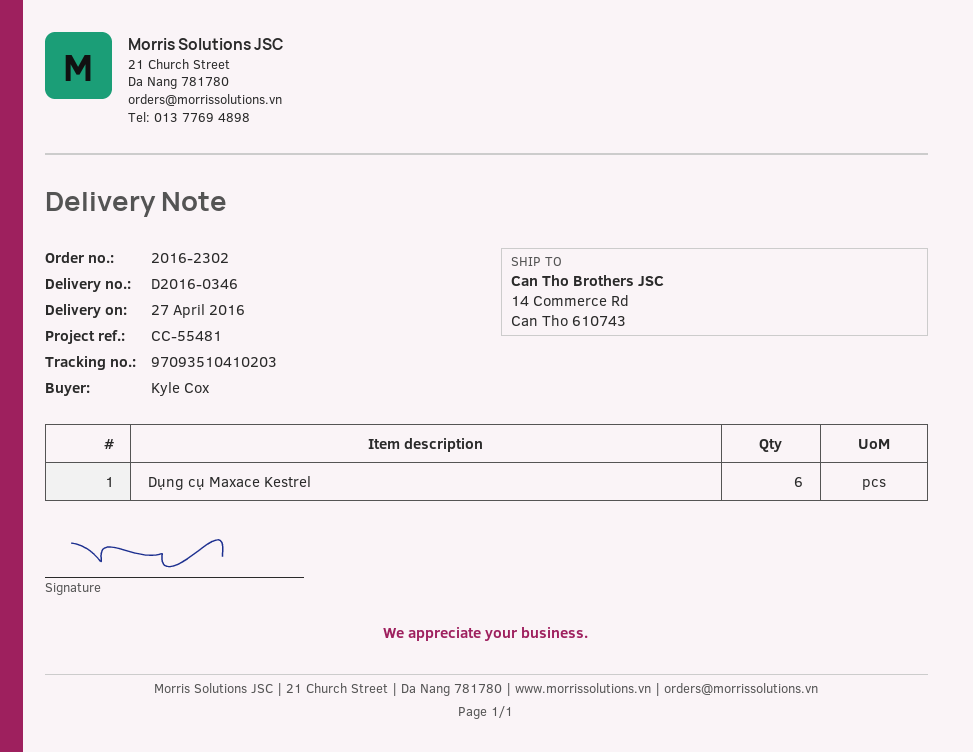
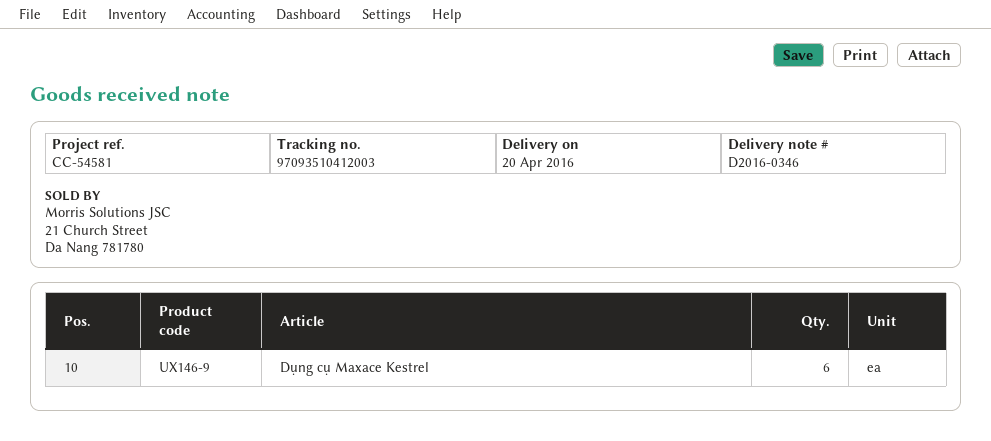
delivery date: 2016-04-27 -> 2016-04-20
reference: CC-55481 -> CC-54581
tracking number: 97093510410203 -> 97093510412003

